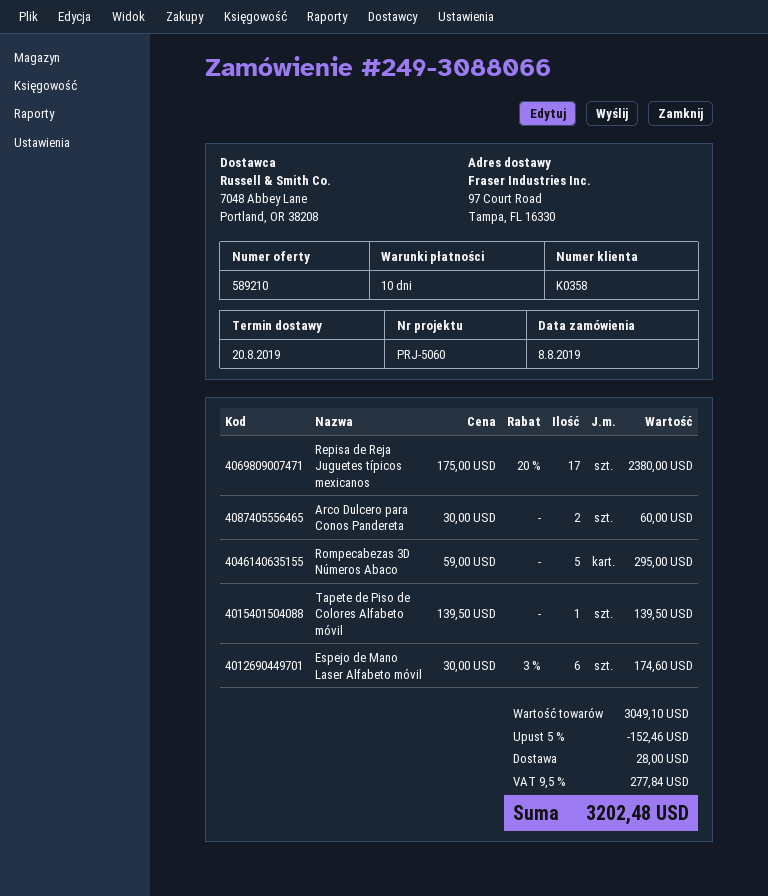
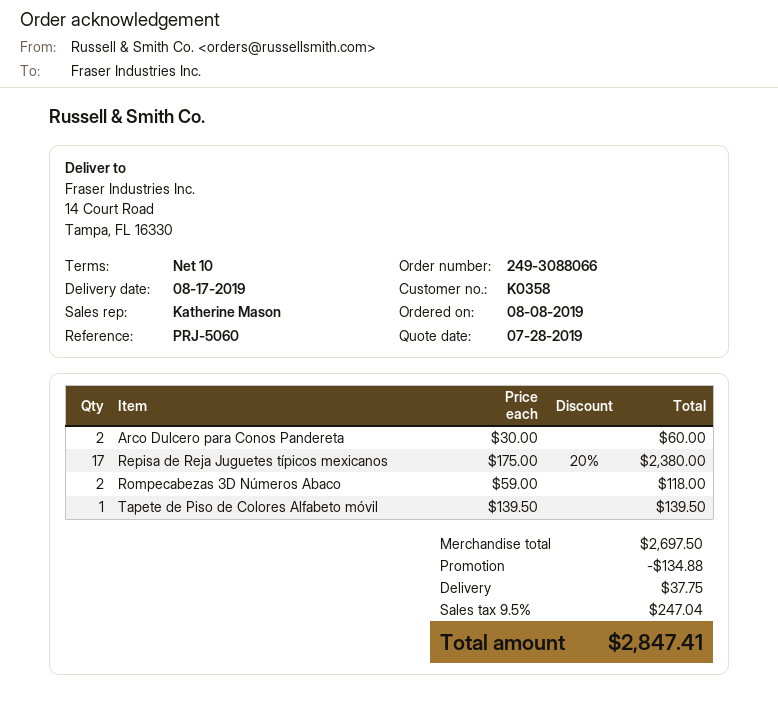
delivery date: 2019-08-20 -> 2019-08-17
ship to: 97 Court Road, Tampa, FL 16330 -> 14 Court Road, Tampa, FL 16330
Rompecabezas 3D Números Abaco: 5 x 59.00 = 295.00 -> 2 x 59.00 = 118.00
Espejo de Mano Laser Alfabeto móvil: 6 x 30.00 - 3% = 174.60 -> none
subtotal: 3049.10 -> 2697.50
discount: 152.46 -> 134.88
shipping: 28.00 -> 37.75
tax: 9.5% = 277.84 -> 9.5% = 247.04
total: 3202.48 -> 2847.41

